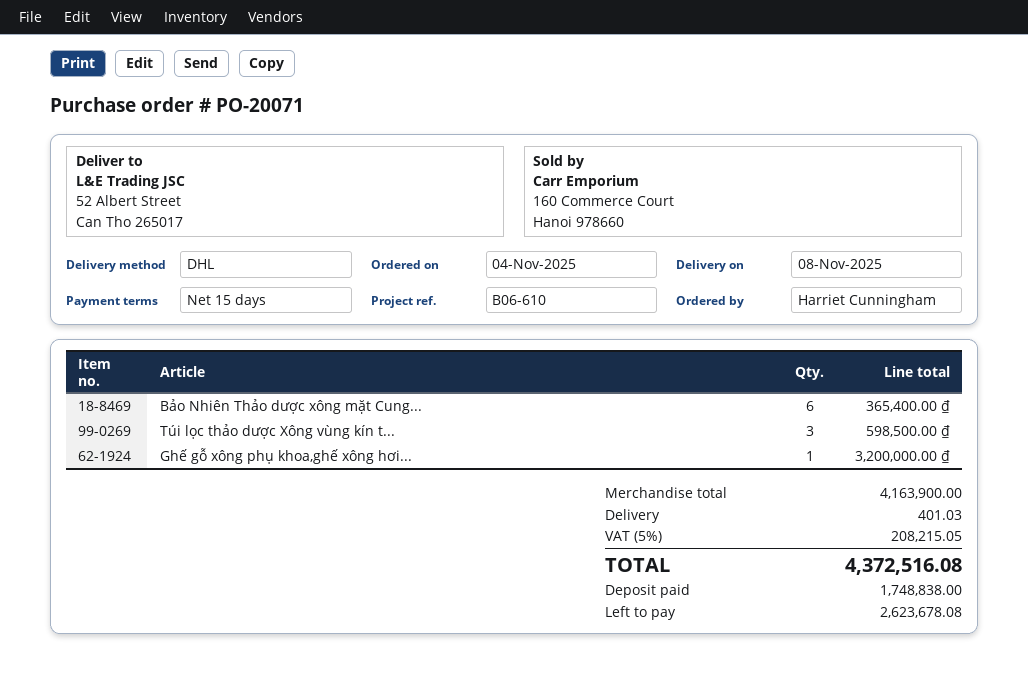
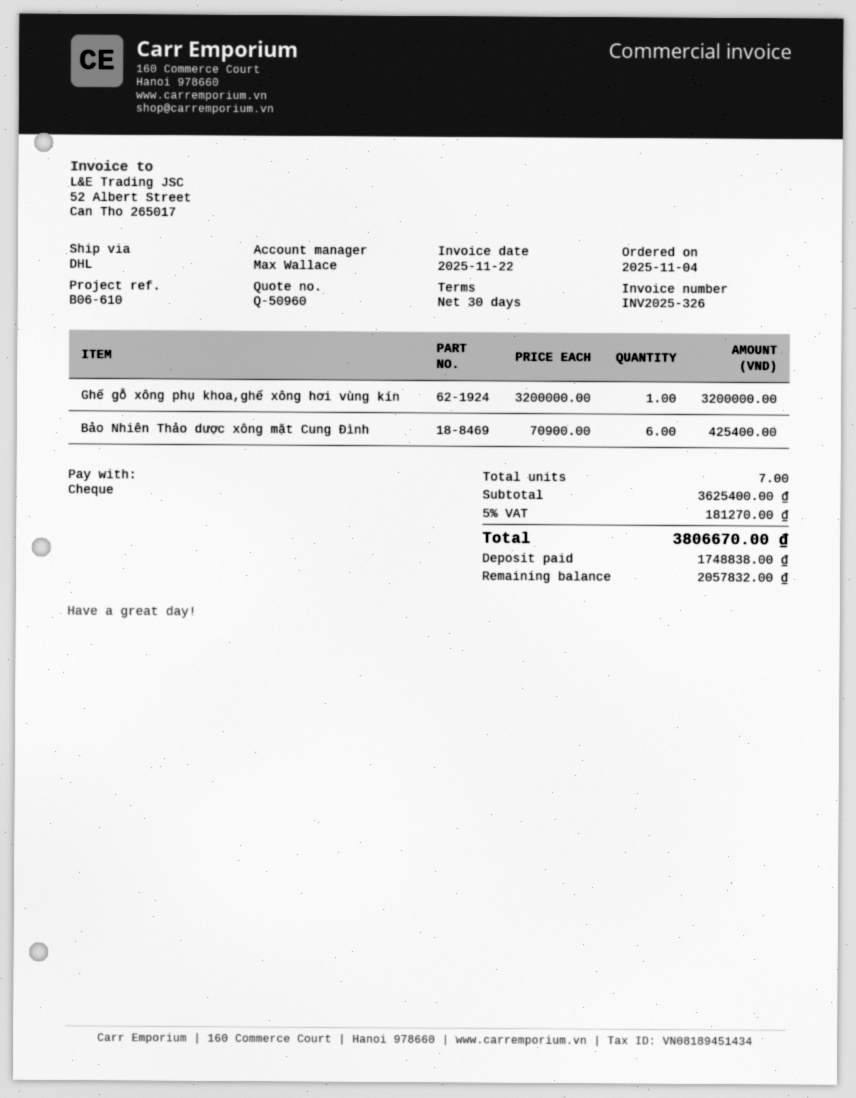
payment terms: 15 days -> 30 days
Bảo Nhiên Thảo dược xông mặt Cung...: 6 for 365400.00 -> 6 for 425400.00
Túi lọc thảo dược Xông vùng kín t...: 3 for 598500.00 -> none
subtotal: 4163900.00 -> 3625400.00
shipping: 401.03 -> none
tax: 5% = 208215.05 -> 5% = 181270.00
total: 4372516.08 -> 3806670.00
balance: 2623678.08 -> 2057832.00

